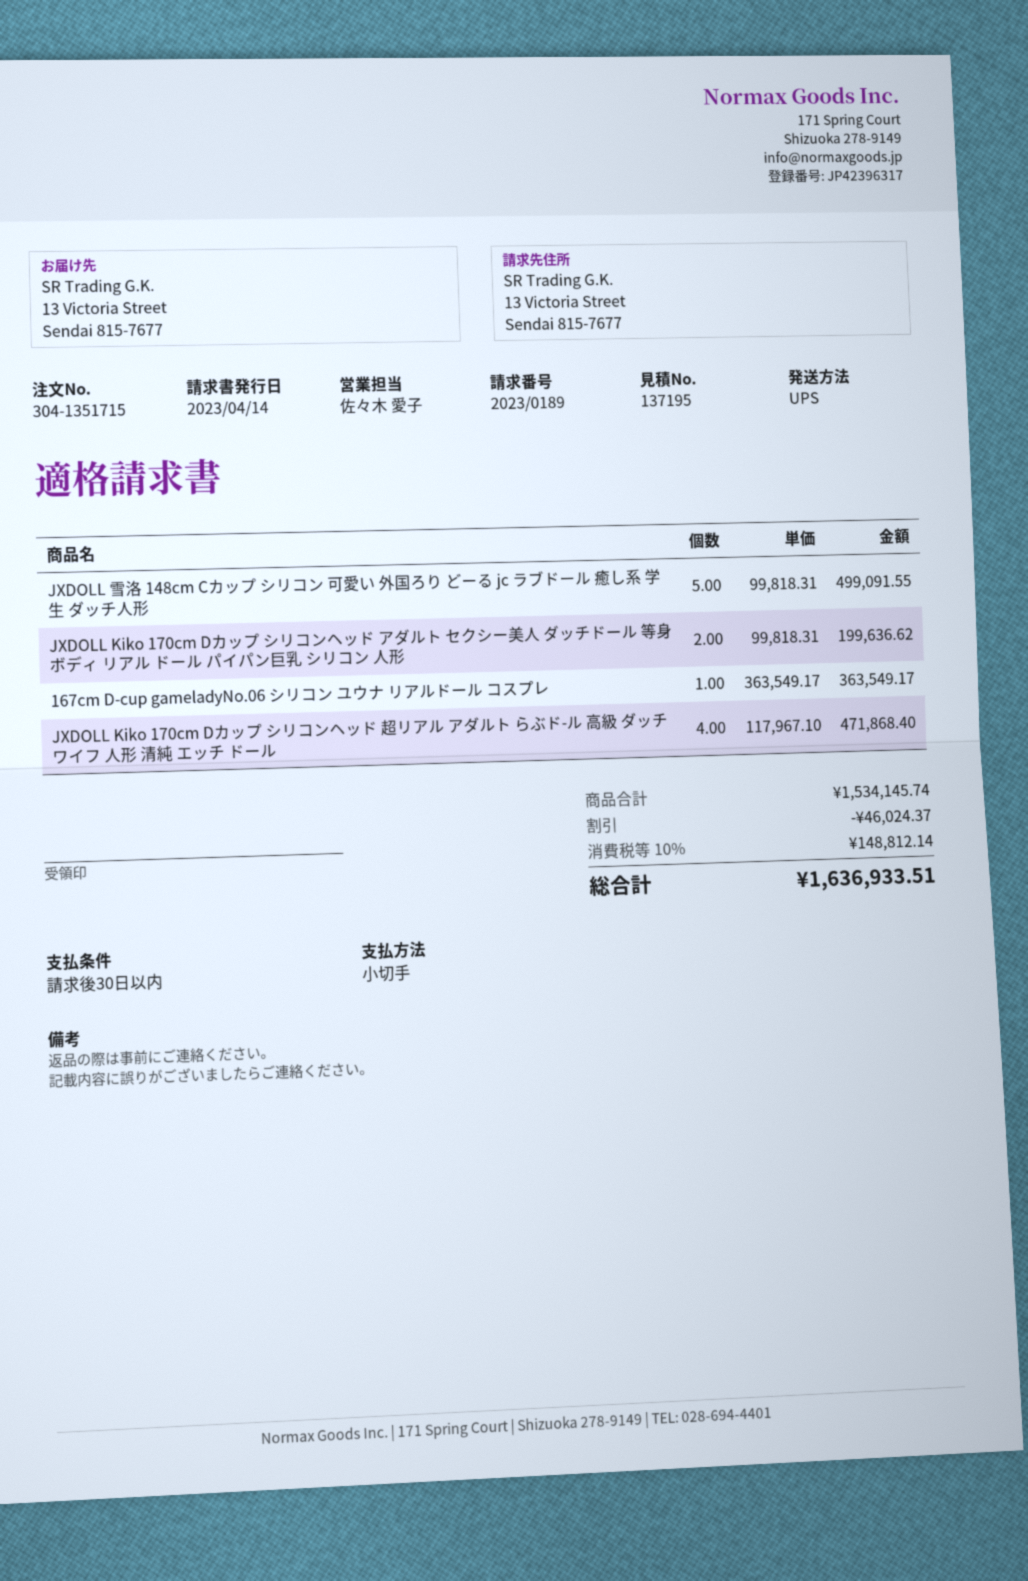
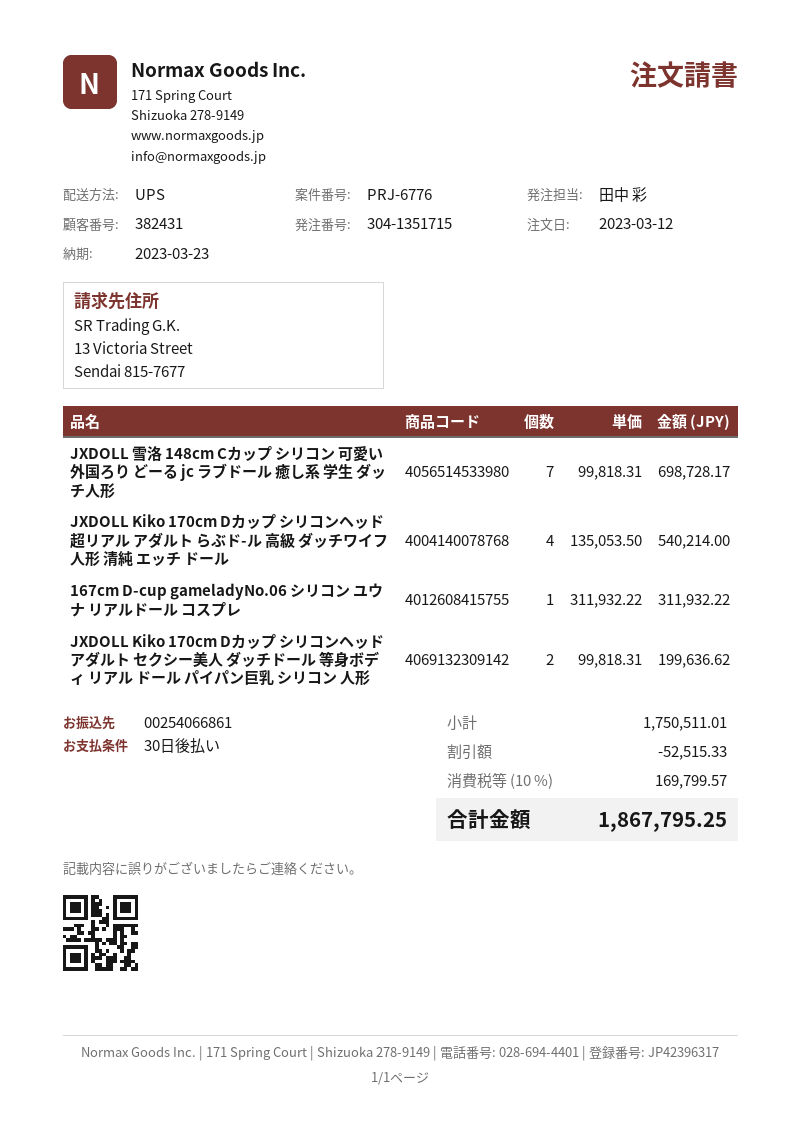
JXDOLL 雪洛 148cm Cカップ シリコン 可愛い 外国ろり どーる jc ラブドール 癒し系 学生 ダッチ人形: 5 x 99818.31 = 499091.55 -> 7 x 99818.31 = 698728.17
167cm D-cup gameladyNo.06 シリコン ユウナ リアルドール コスプレ: 1 x 363549.17 = 363549.17 -> 1 x 311932.22 = 311932.22
JXDOLL Kiko 170cm Dカップ シリコンヘッド 超リアル アダルト らぶド-ル 高級 ダッチワイフ 人形 清純 エッチ ドール: 4 x 117967.10 = 471868.40 -> 4 x 135053.50 = 540214.00
subtotal: 1534145.74 -> 1750511.01
discount: 46024.37 -> 52515.33
tax: 10% = 148812.14 -> 10% = 169799.57
total: 1636933.51 -> 1867795.25

